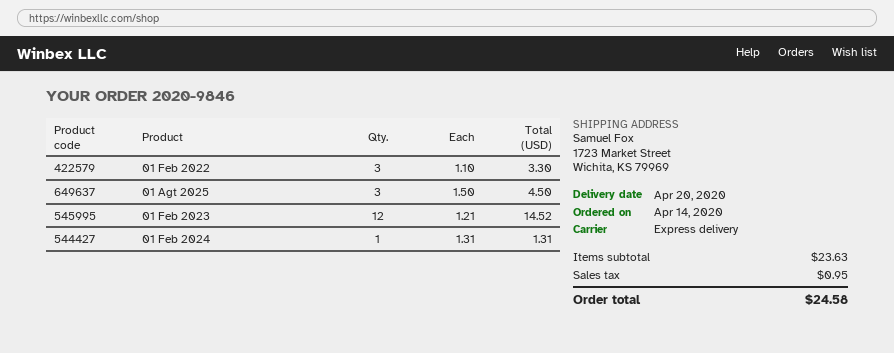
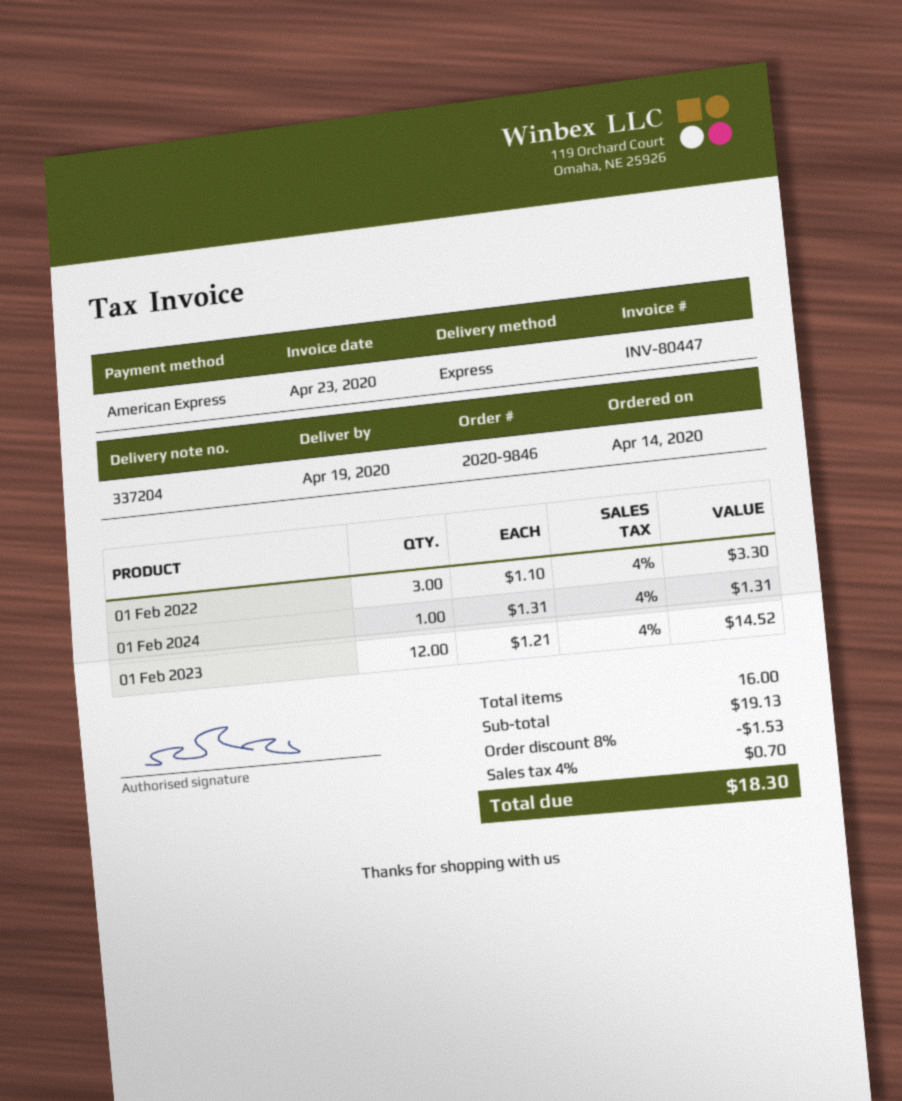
delivery date: 2020-04-20 -> 2020-04-19
01 Agt 2025: 3 x 1.50 = 4.50 -> none
subtotal: 23.63 -> 19.13
discount: none -> 8% = 1.53
tax: 0.95 -> 0.70
total: 24.58 -> 18.30

